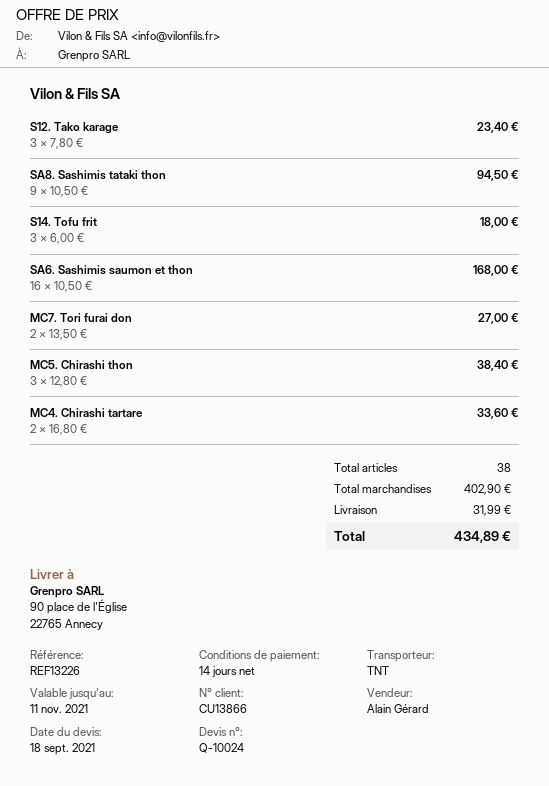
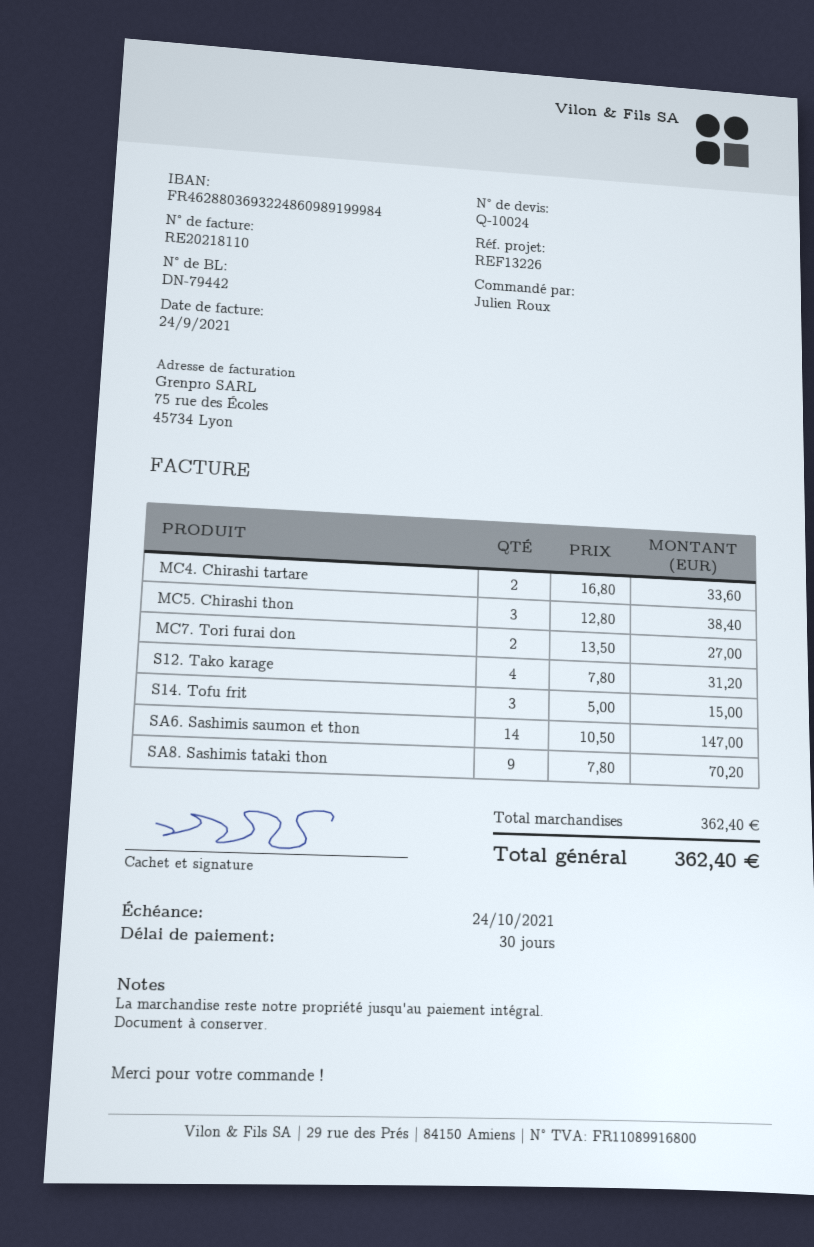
payment terms: 14 days -> 30 days
S12. Tako karage: 3 x 7.80 = 23.40 -> 4 x 7.80 = 31.20
SA8. Sashimis tataki thon: 9 x 10.50 = 94.50 -> 9 x 7.80 = 70.20
S14. Tofu frit: 3 x 6.00 = 18.00 -> 3 x 5.00 = 15.00
SA6. Sashimis saumon et thon: 16 x 10.50 = 168.00 -> 14 x 10.50 = 147.00
subtotal: 402.90 -> 362.40
shipping: 31.99 -> none
total: 434.89 -> 362.40

